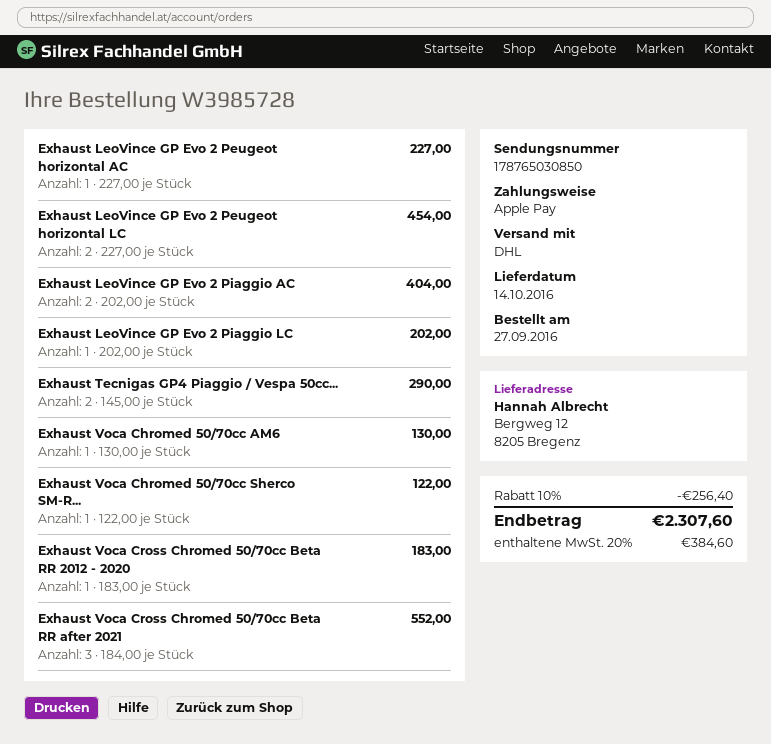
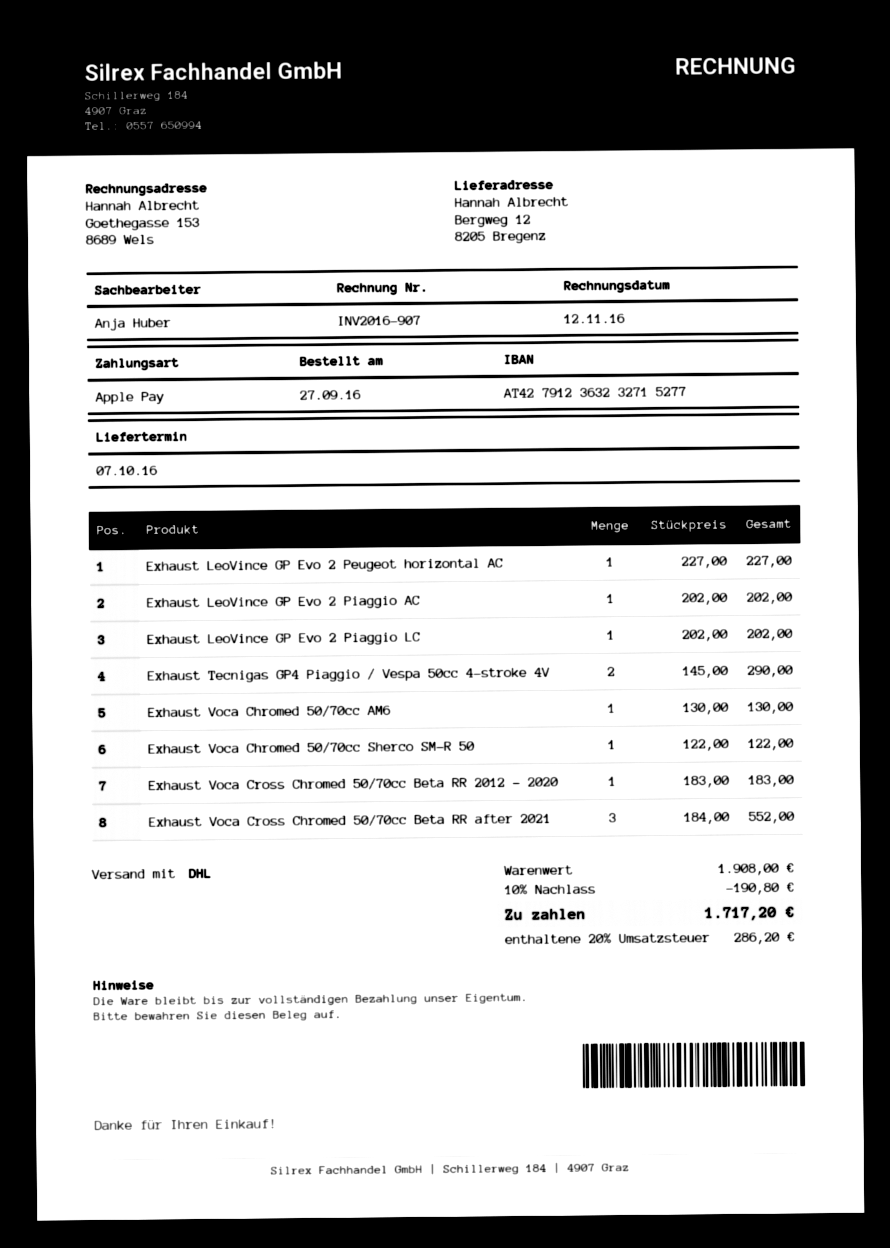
delivery date: 2016-10-14 -> 2016-10-07
Exhaust LeoVince GP Evo 2 Peugeot horizontal LC: 2 x 227.00 = 454.00 -> none
Exhaust LeoVince GP Evo 2 Piaggio AC: 2 x 202.00 = 404.00 -> 1 x 202.00 = 202.00
discount: 10% = 256.40 -> 10% = 190.80
tax: 20% = 384.60 -> 20% = 286.20
total: 2307.60 -> 1717.20

